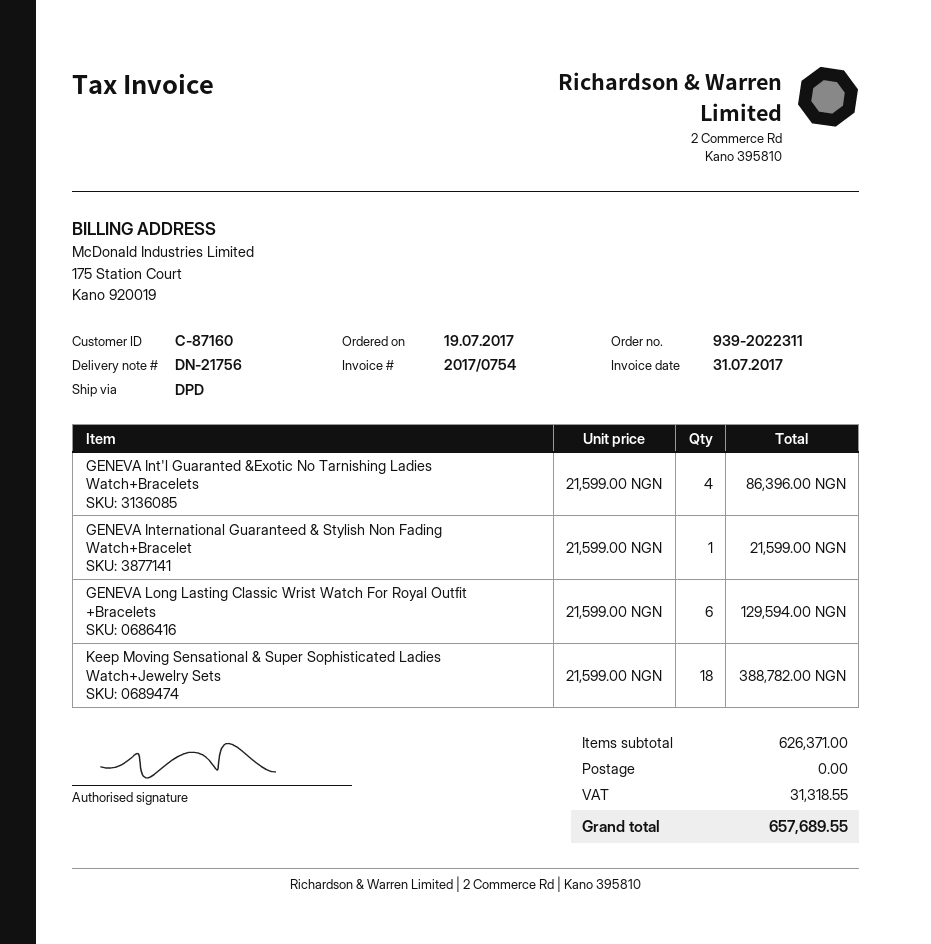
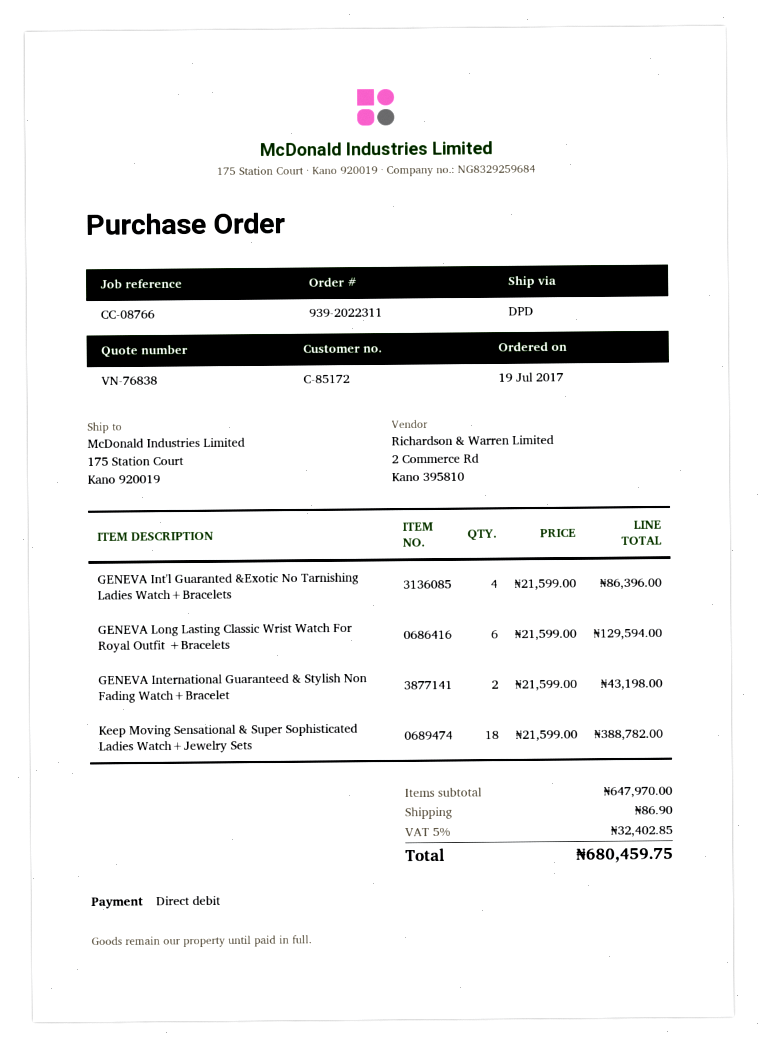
customer number: C-87160 -> C-85172
GENEVA International Guaranteed & Stylish Non Fading Watch+Bracelet: 1 x 21599.00 = 21599.00 -> 2 x 21599.00 = 43198.00
subtotal: 626371.00 -> 647970.00
shipping: 0.00 -> 86.90
tax: 31318.55 -> 32402.85
total: 657689.55 -> 680459.75

